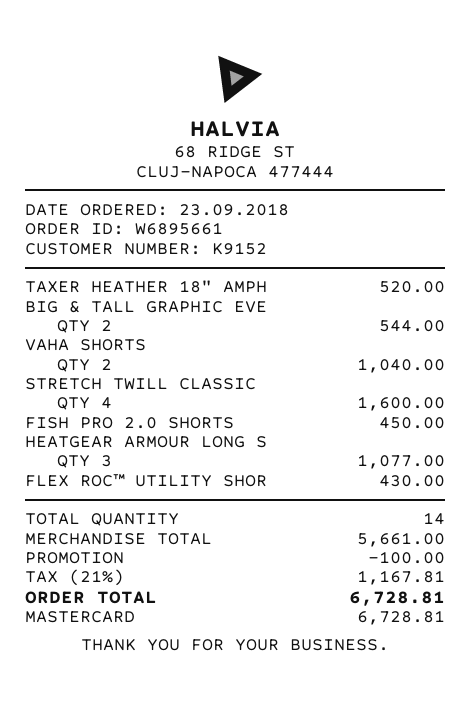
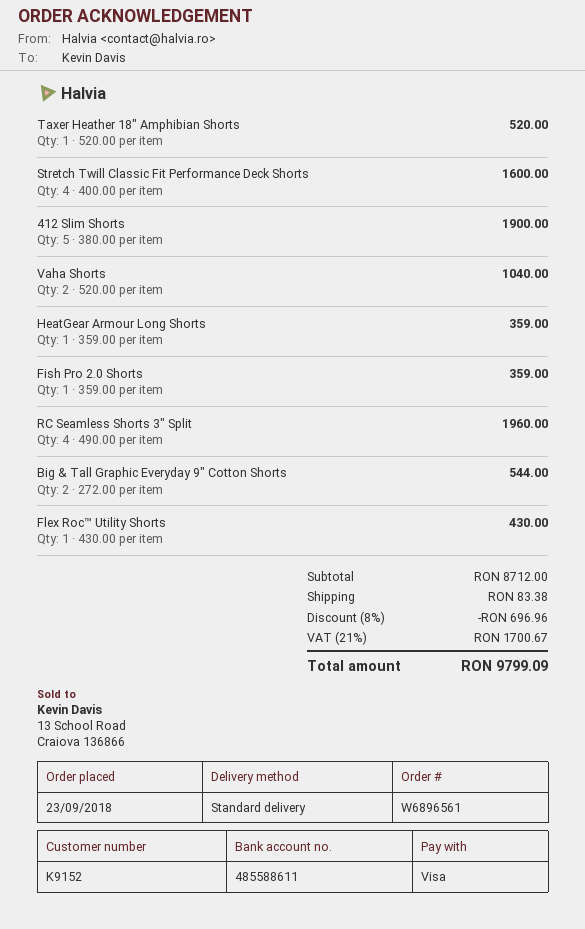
order number: W6895661 -> W6896561
payment method: Mastercard -> Visa
FISH PRO 2.0 SHORTS: 1 for 450.00 -> 1 for 359.00
HEATGEAR ARMOUR LONG S: 3 for 1077.00 -> 1 for 359.00
412 Slim Shorts: none -> 5 for 1900.00
RC Seamless Shorts 3" Split: none -> 4 for 1960.00
subtotal: 5661.00 -> 8712.00
discount: 100.00 -> 696.96
shipping: none -> 83.38
tax: 21% = 1167.81 -> 21% = 1700.67
total: 6728.81 -> 9799.09

